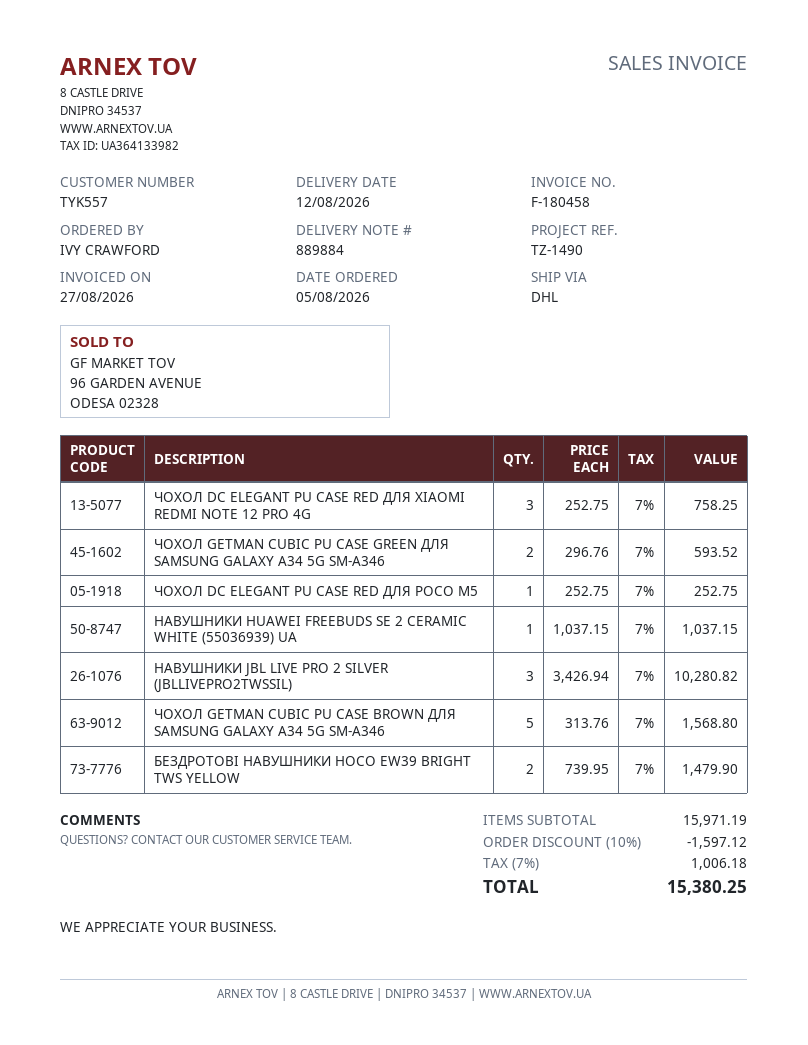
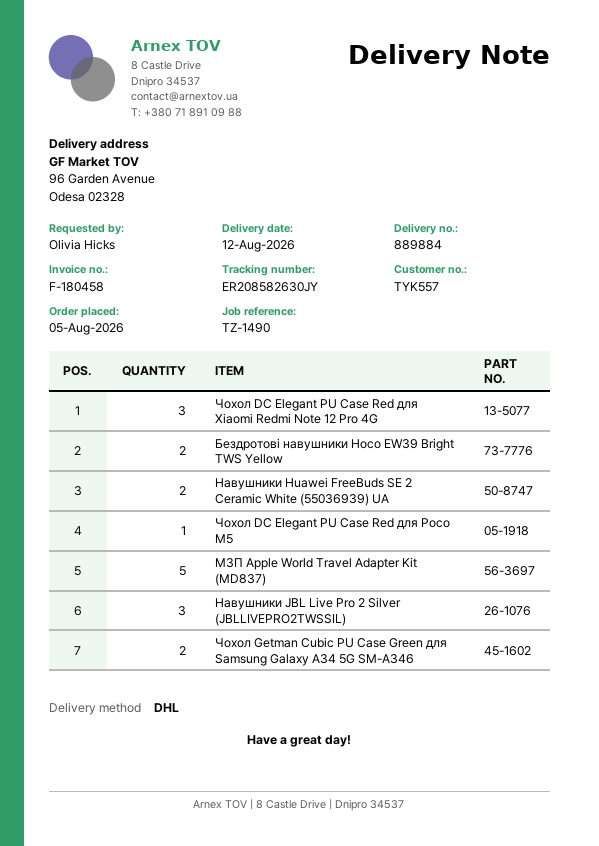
ordered by: IVY CRAWFORD -> Olivia Hicks
НАВУШНИКИ HUAWEI FREEBUDS SE 2 CERAMIC WHITE (55036939) UA: 1 -> 2
ЧОХОЛ GETMAN CUBIC PU CASE BROWN ДЛЯ SAMSUNG GALAXY A34 5G SM-A346: 5 -> none
МЗП Apple World Travel Adapter Kit (MD837): none -> 5

